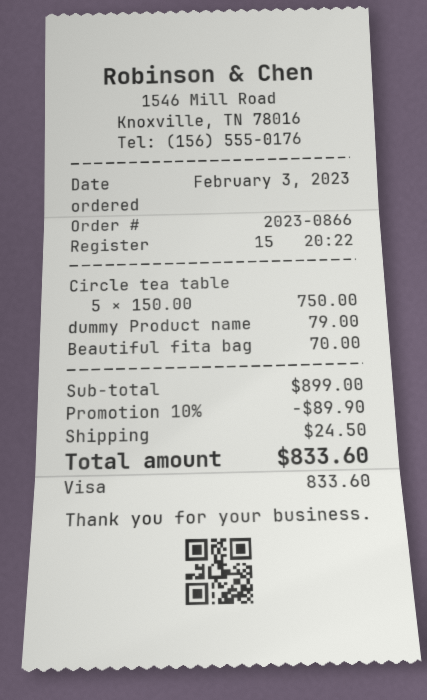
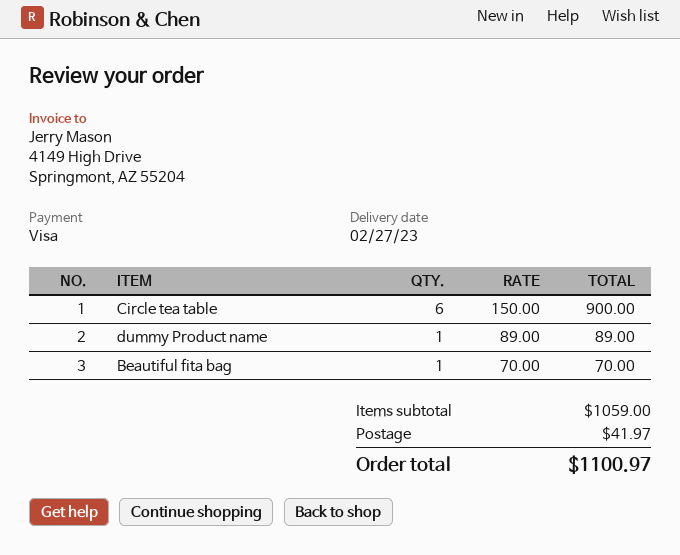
Circle tea table: 5 x 150.00 = 750.00 -> 6 x 150.00 = 900.00
dummy Product name: 1 x 79.00 = 79.00 -> 1 x 89.00 = 89.00
subtotal: 899.00 -> 1059.00
discount: 10% = 89.90 -> none
shipping: 24.50 -> 41.97
total: 833.60 -> 1100.97

